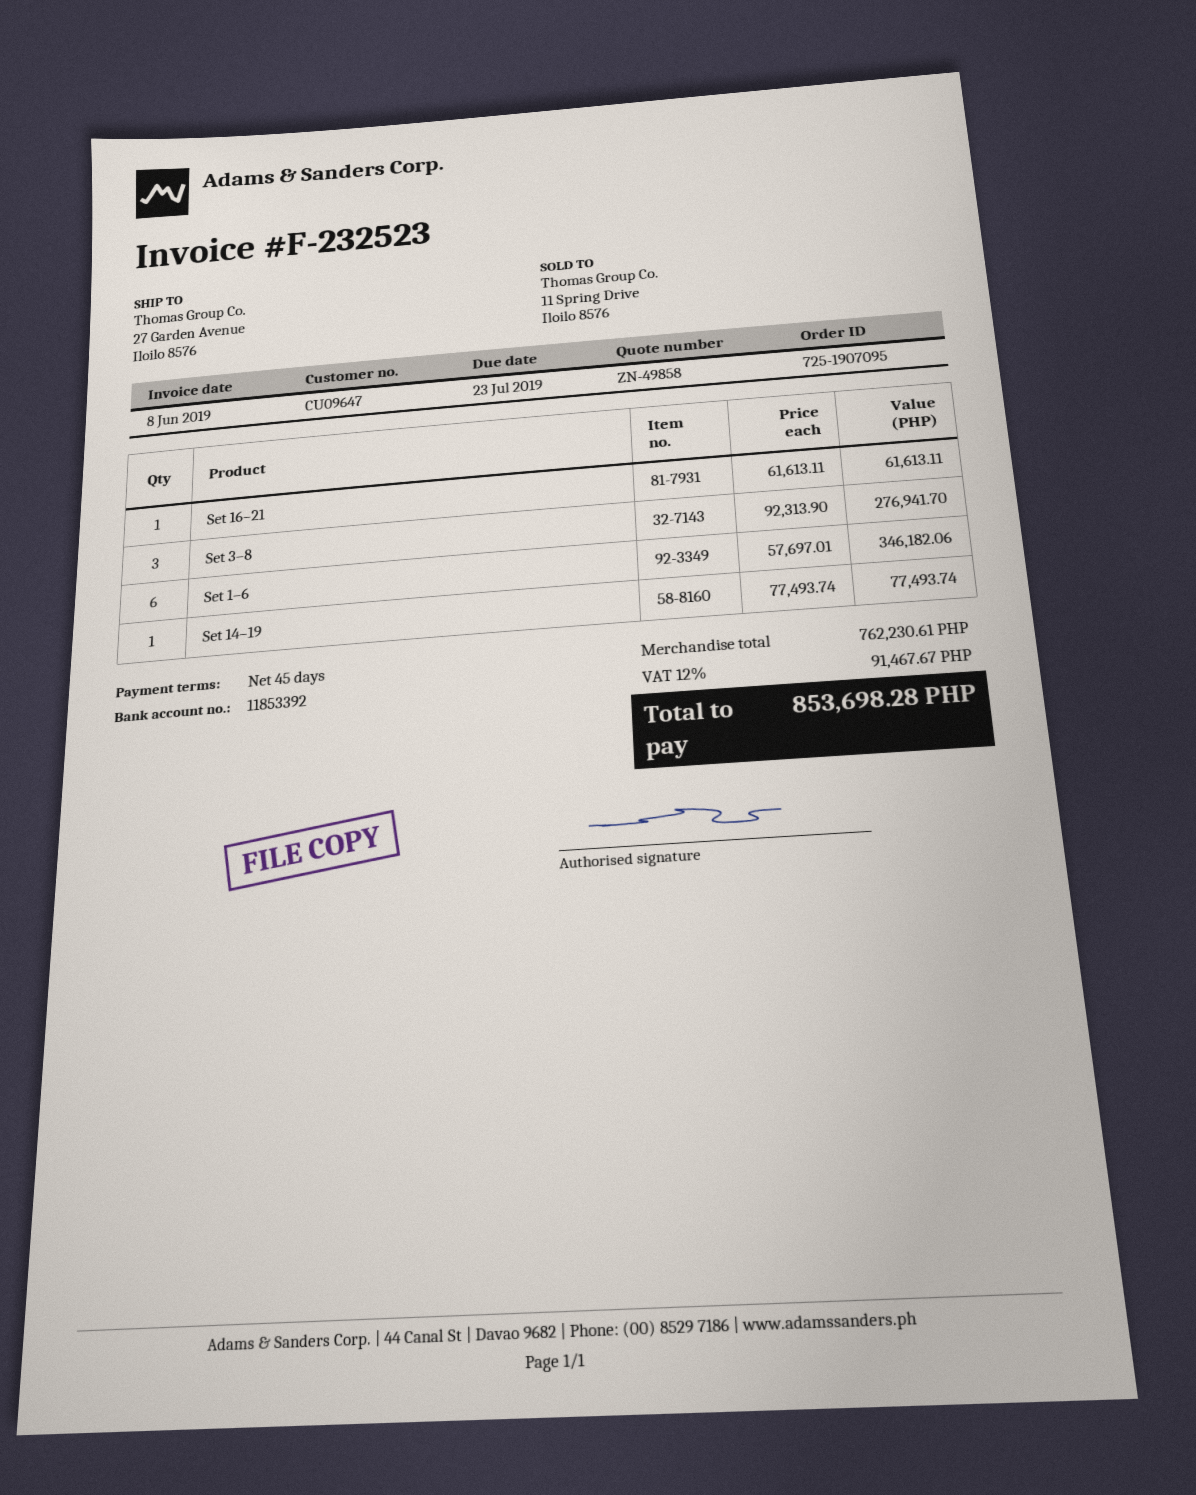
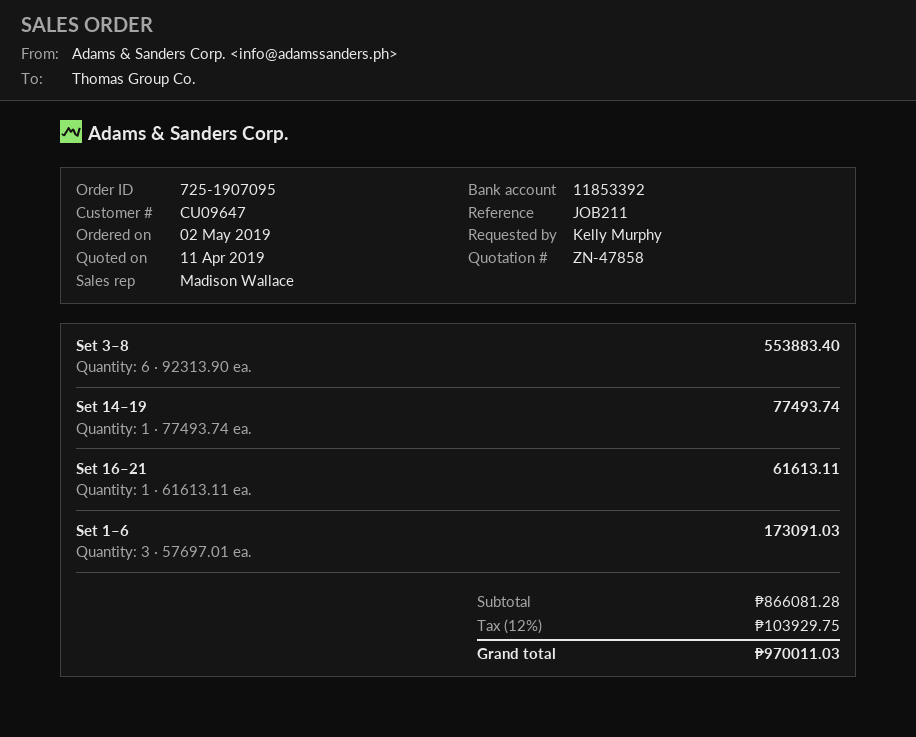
quote number: ZN-49858 -> ZN-47858
Set 3–8: 3 x 92313.90 = 276941.70 -> 6 x 92313.90 = 553883.40
Set 1–6: 6 x 57697.01 = 346182.06 -> 3 x 57697.01 = 173091.03
subtotal: 762230.61 -> 866081.28
tax: 12% = 91467.67 -> 12% = 103929.75
total: 853698.28 -> 970011.03

